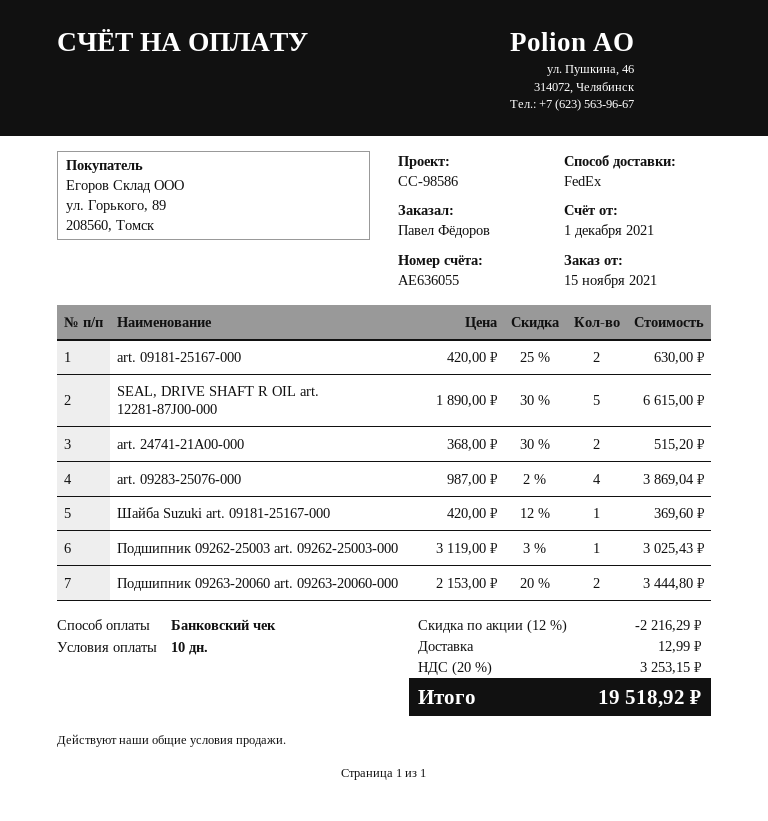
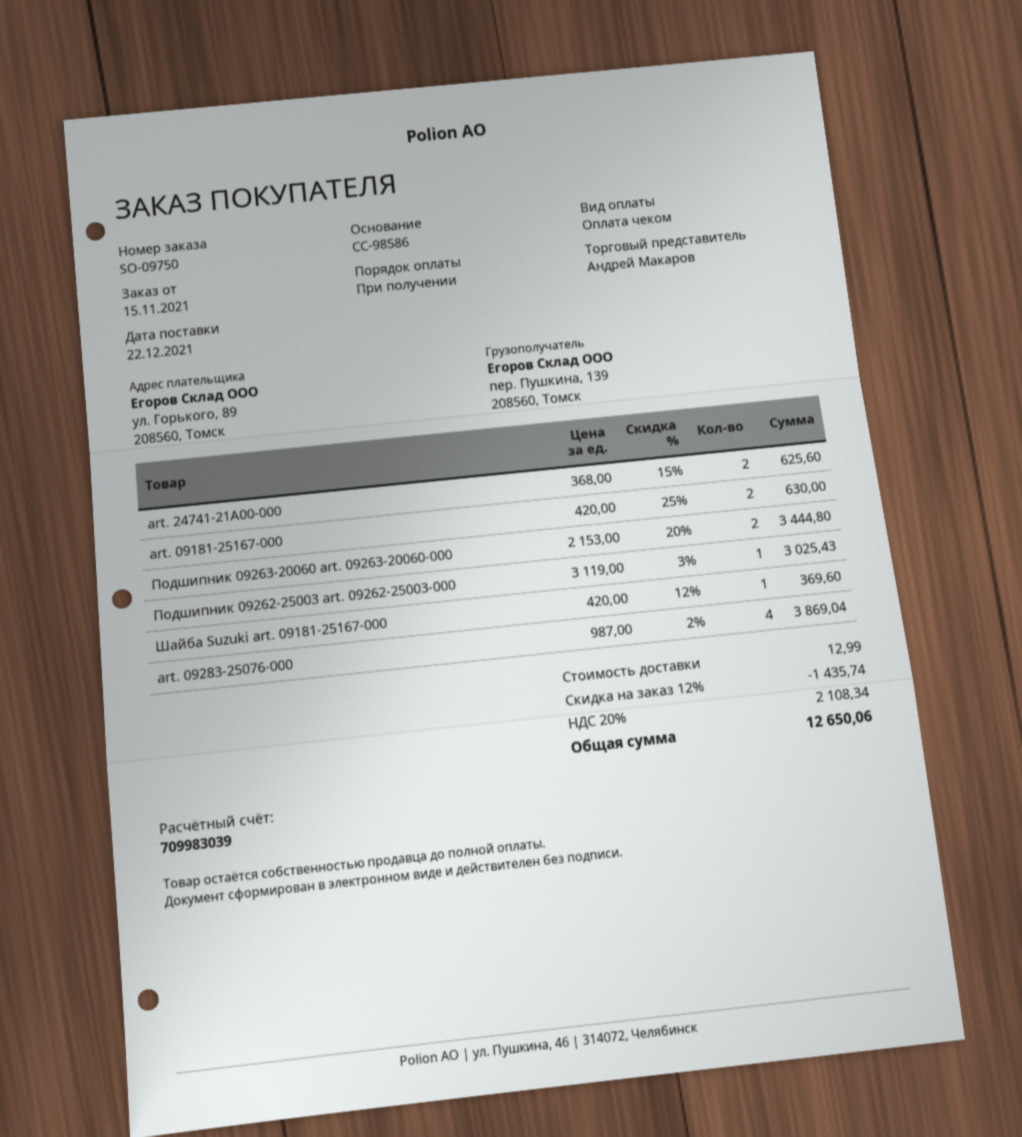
payment terms: 10 days -> on receipt
SEAL, DRIVE SHAFT R OIL art. 12281-87J00-000: 5 x 1890.00 - 30% = 6615.00 -> none
art. 24741-21A00-000: 2 x 368.00 - 30% = 515.20 -> 2 x 368.00 - 15% = 625.60
discount: 12% = 2216.29 -> 12% = 1435.74
tax: 20% = 3253.15 -> 20% = 2108.34
total: 19518.92 -> 12650.06

